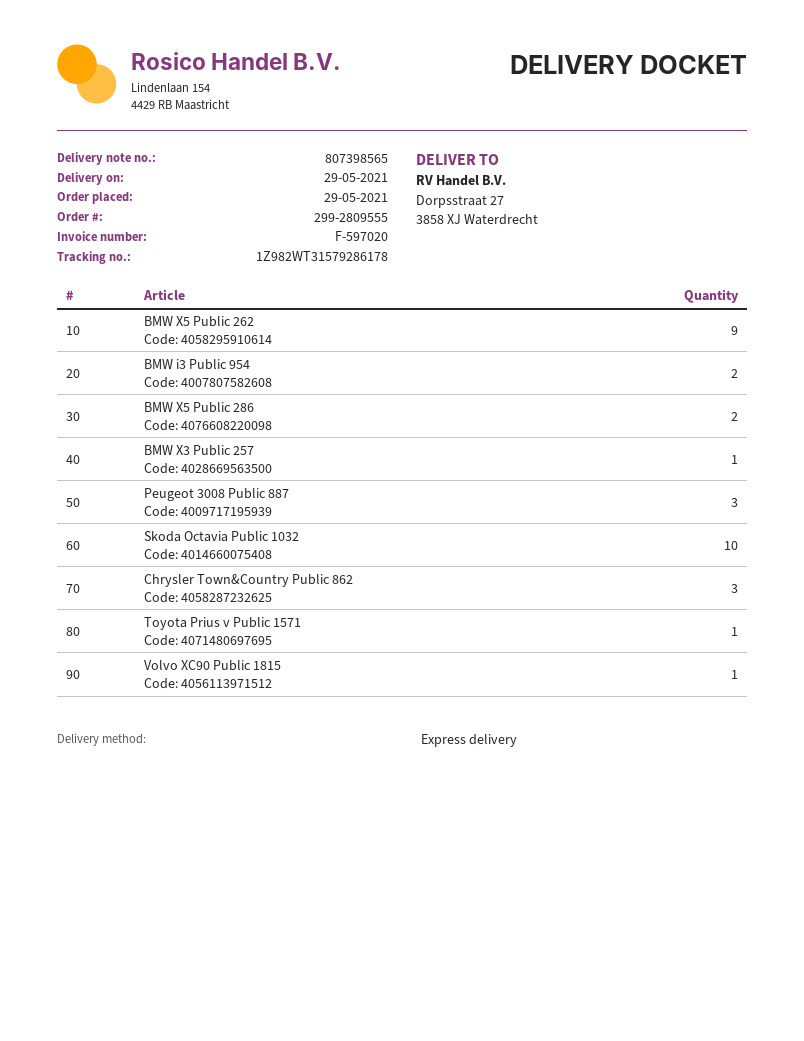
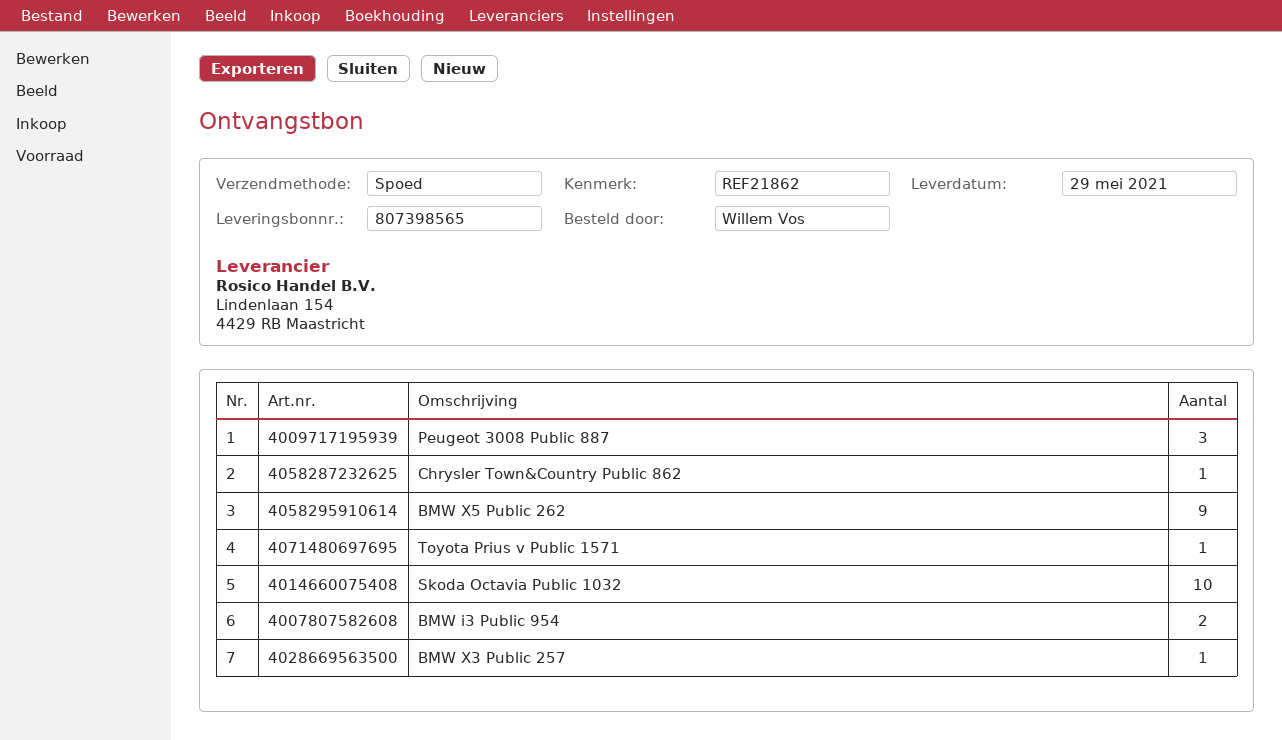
BMW X5 Public 286: 2 -> none
Chrysler Town&Country Public 862: 3 -> 1
Volvo XC90 Public 1815: 1 -> none

